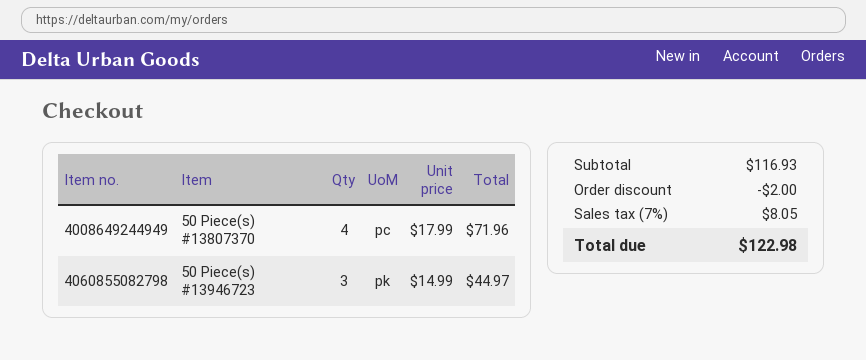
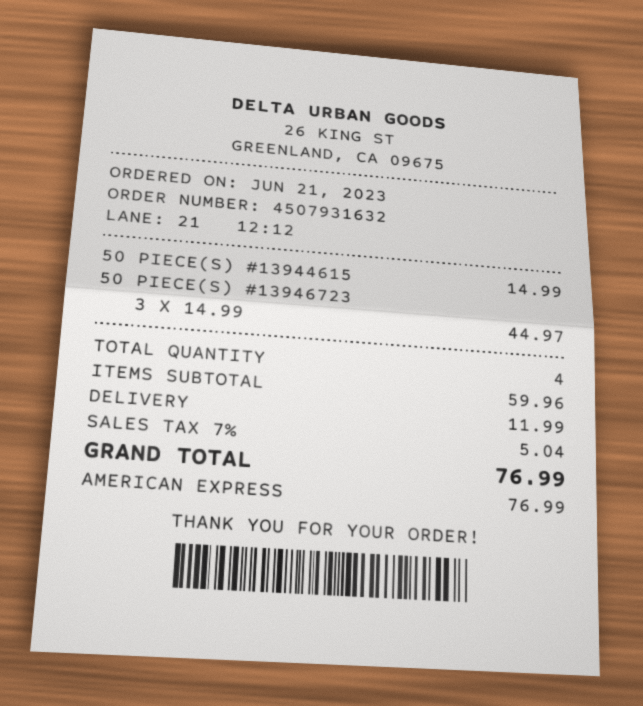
50 Piece(s) #13807370: 4 x 17.99 = 71.96 -> none
50 PIECE(S) #13944615: none -> 1 x 14.99 = 14.99
subtotal: 116.93 -> 59.96
discount: 2.00 -> none
shipping: none -> 11.99
tax: 7% = 8.05 -> 7% = 5.04
total: 122.98 -> 76.99

